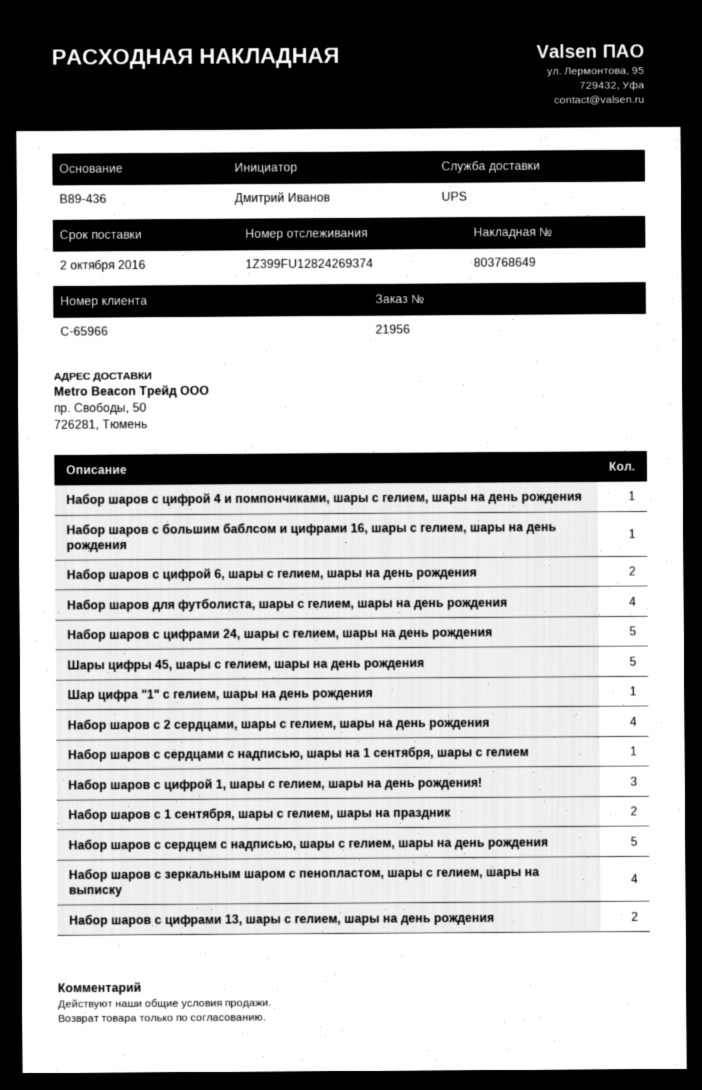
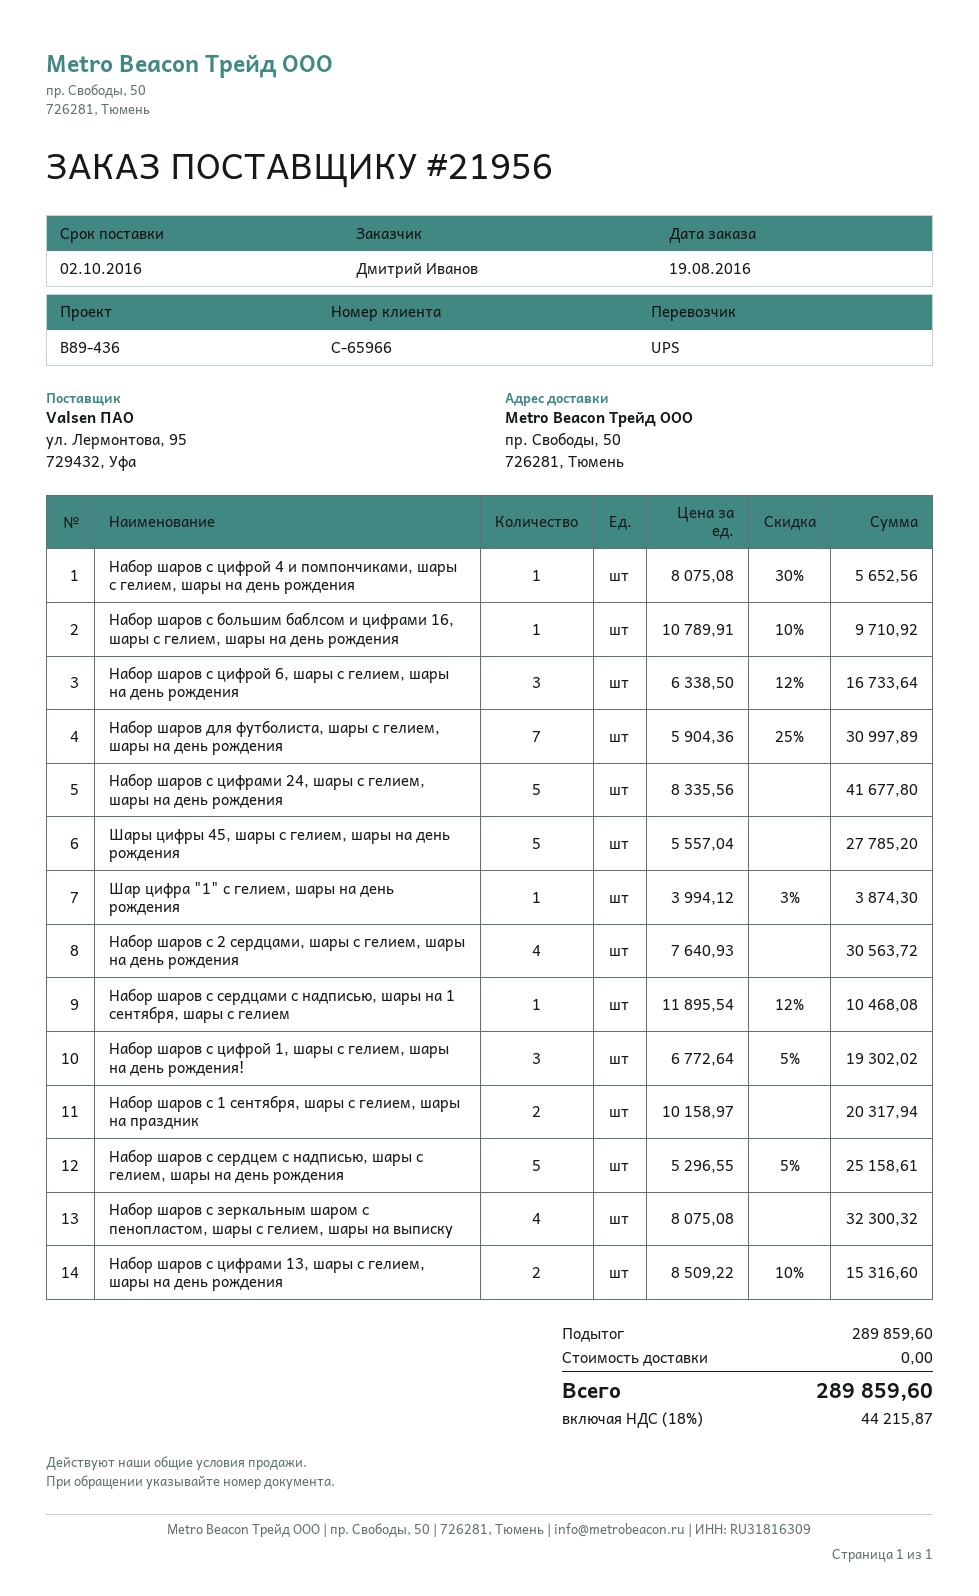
Набор шаров с цифрой 6, шары с гелием, шары на день рождения: 2 -> 3
Набор шаров для футболиста, шары с гелием, шары на день рождения: 4 -> 7

